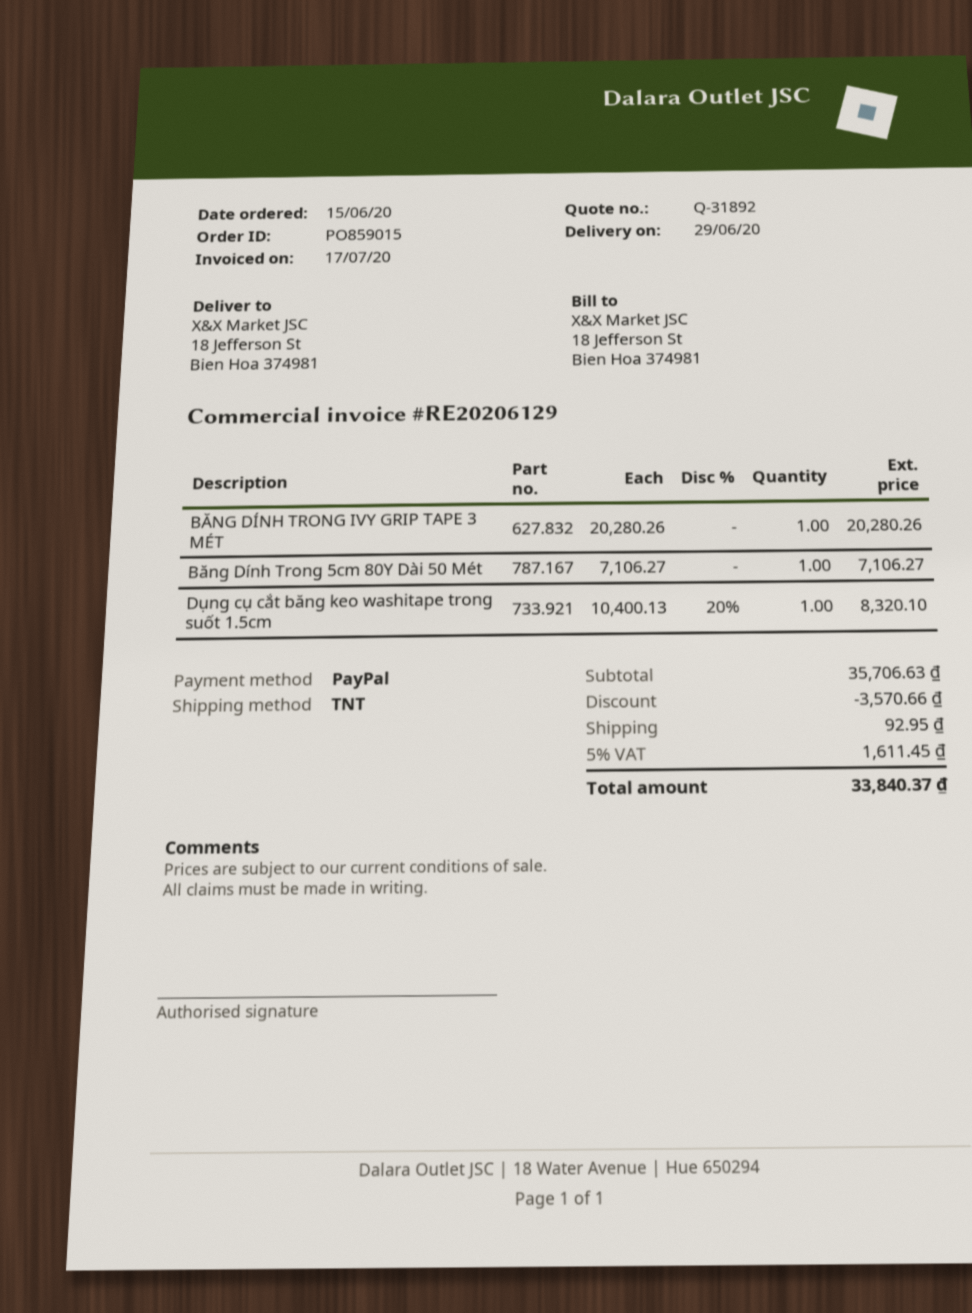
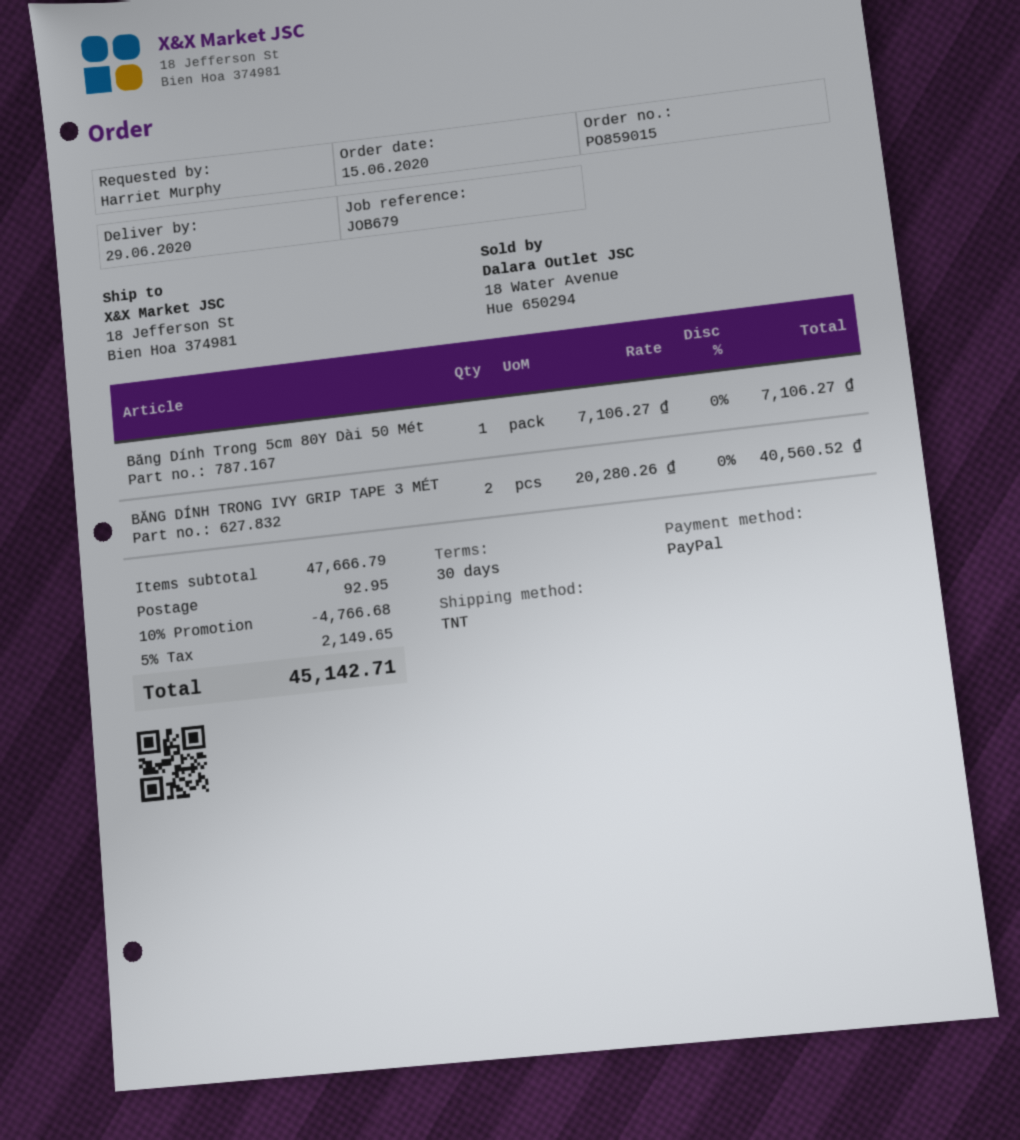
BĂNG DÍNH TRONG IVY GRIP TAPE 3 MÉT: 1 x 20280.26 = 20280.26 -> 2 x 20280.26 = 40560.52
Dụng cụ cắt băng keo washitape trong suốt 1.5cm: 1 x 10400.13 - 20% = 8320.10 -> none
subtotal: 35706.63 -> 47666.79
discount: 3570.66 -> 4766.68
tax: 5% = 1611.45 -> 5% = 2149.65
total: 33840.37 -> 45142.71

